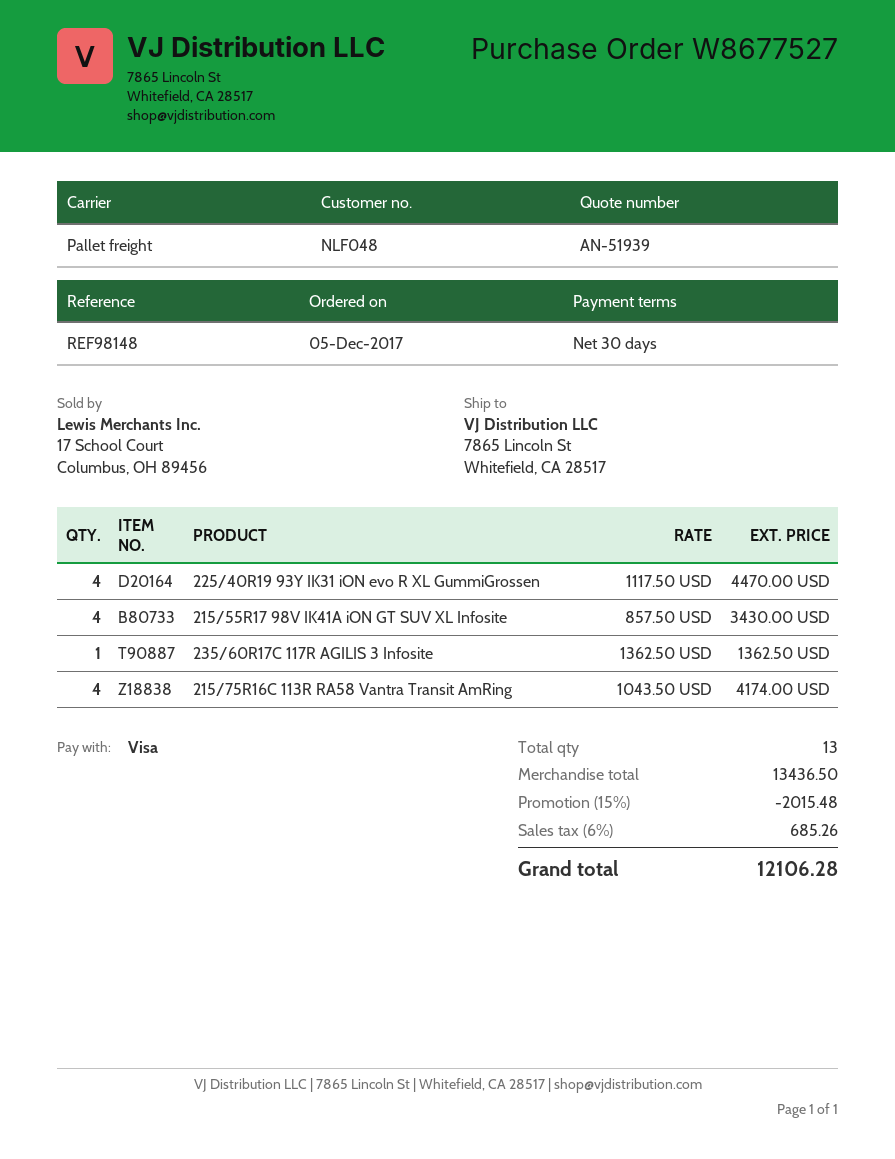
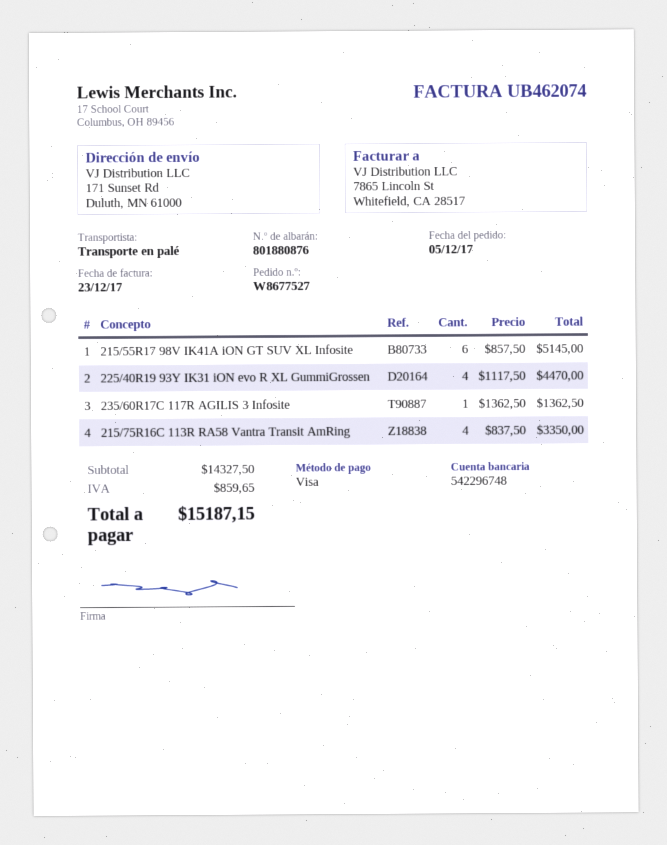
ship to: 7865 Lincoln St, Whitefield, CA 28517 -> 171 Sunset Rd, Duluth, MN 61000
215/55R17 98V IK41A iON GT SUV XL Infosite: 4 x 857.50 = 3430.00 -> 6 x 857.50 = 5145.00
215/75R16C 113R RA58 Vantra Transit AmRing: 4 x 1043.50 = 4174.00 -> 4 x 837.50 = 3350.00
subtotal: 13436.50 -> 14327.50
discount: 15% = 2015.48 -> none
tax: 685.26 -> 859.65
total: 12106.28 -> 15187.15

